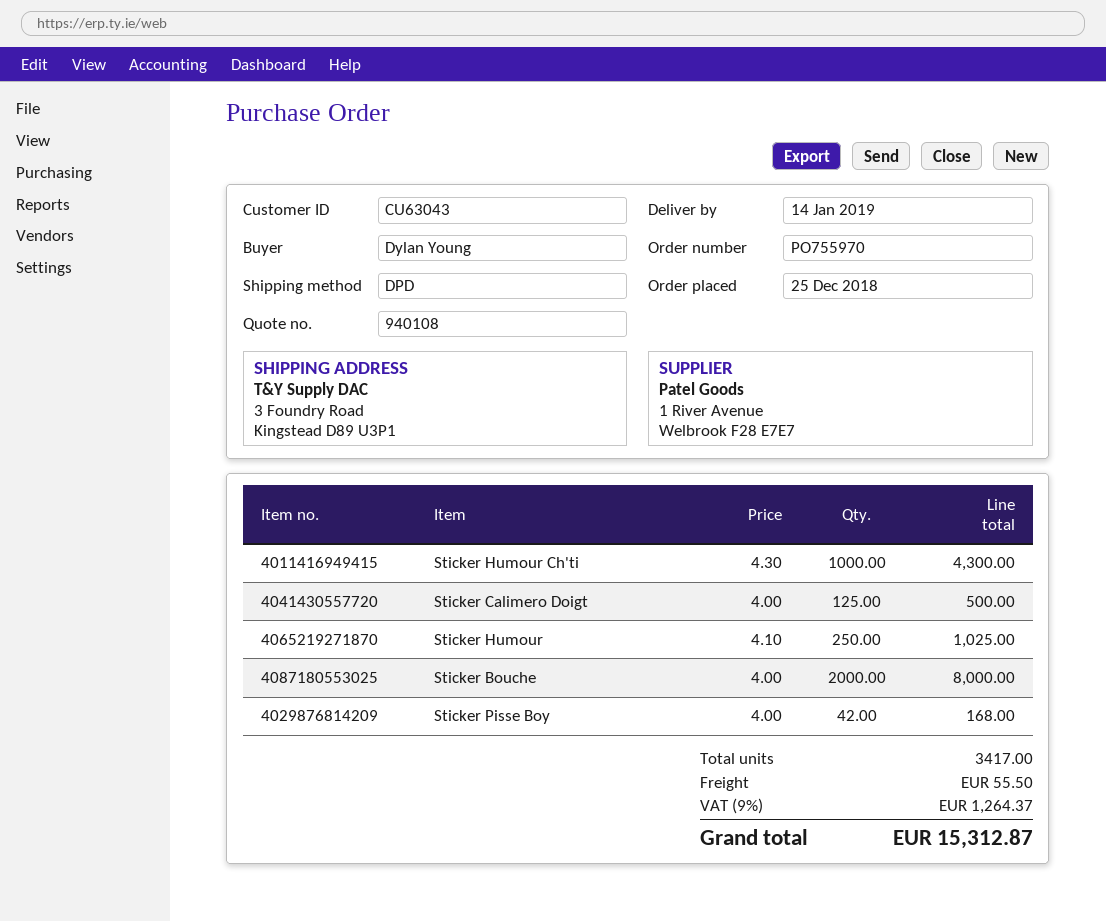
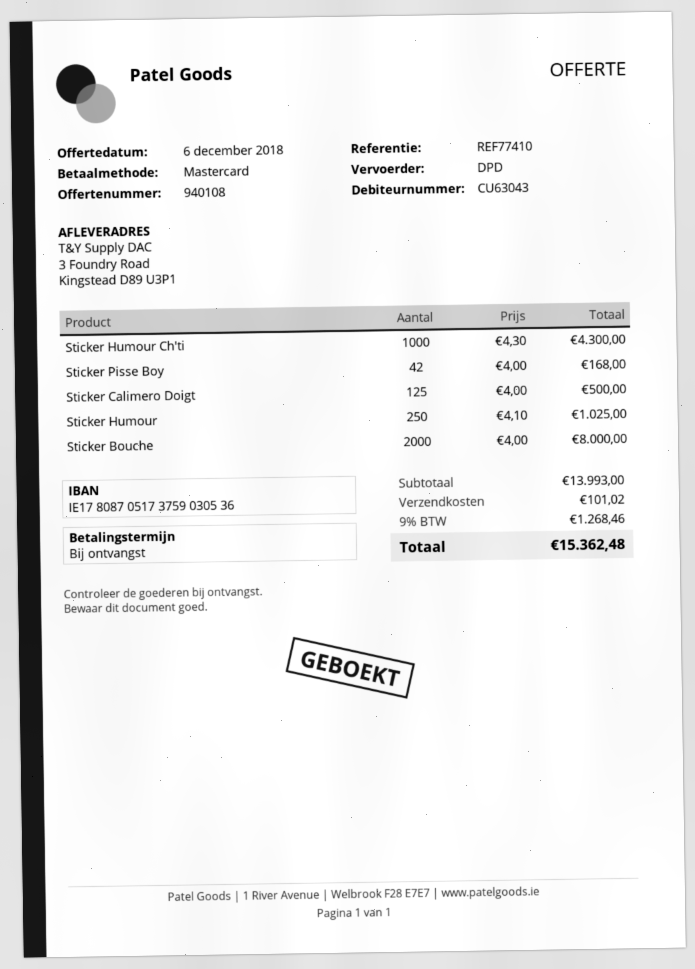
shipping: 55.50 -> 101.02
tax: 9% = 1264.37 -> 9% = 1268.46
total: 15312.87 -> 15362.48

